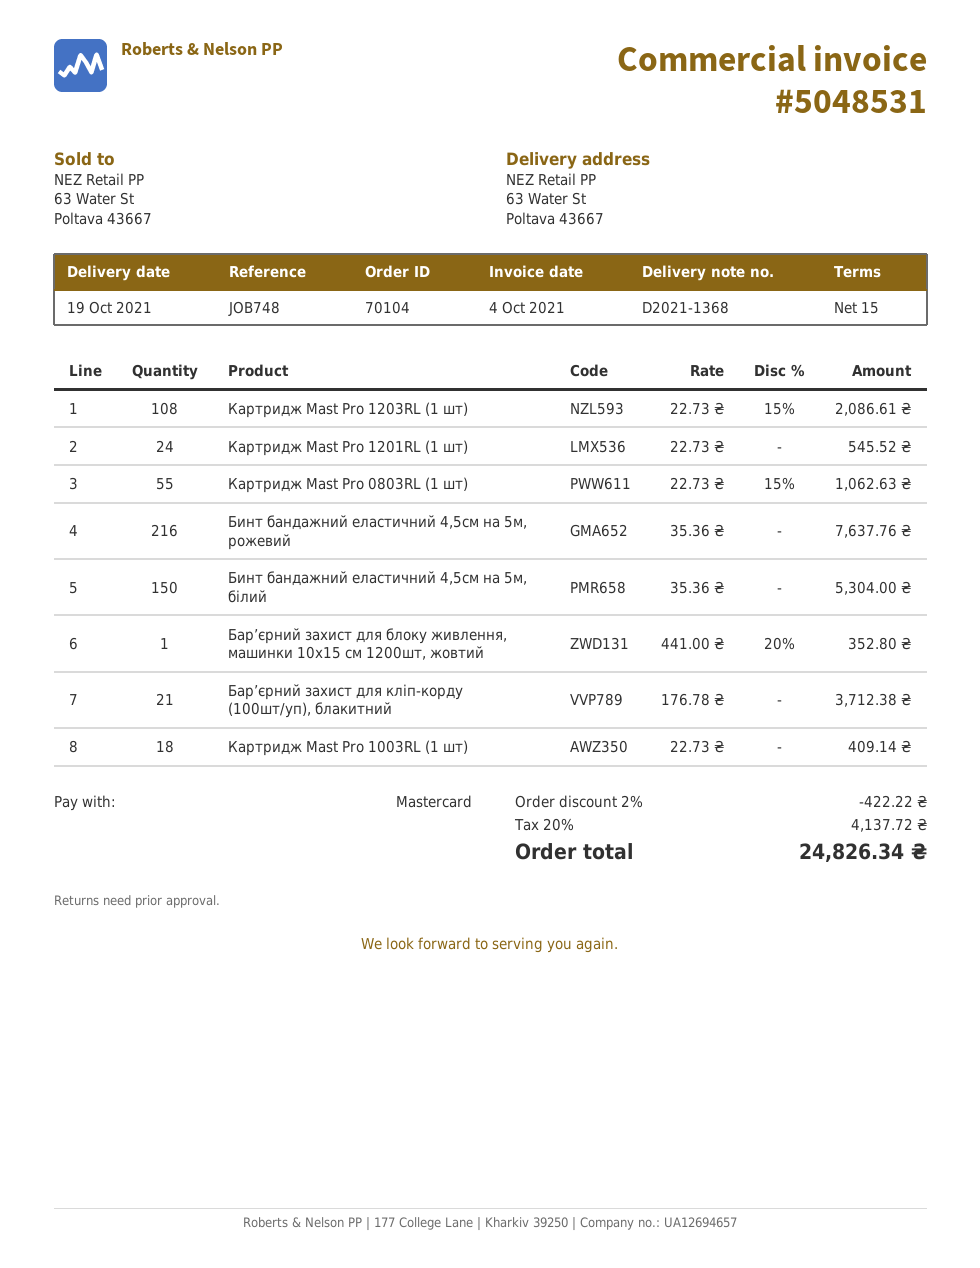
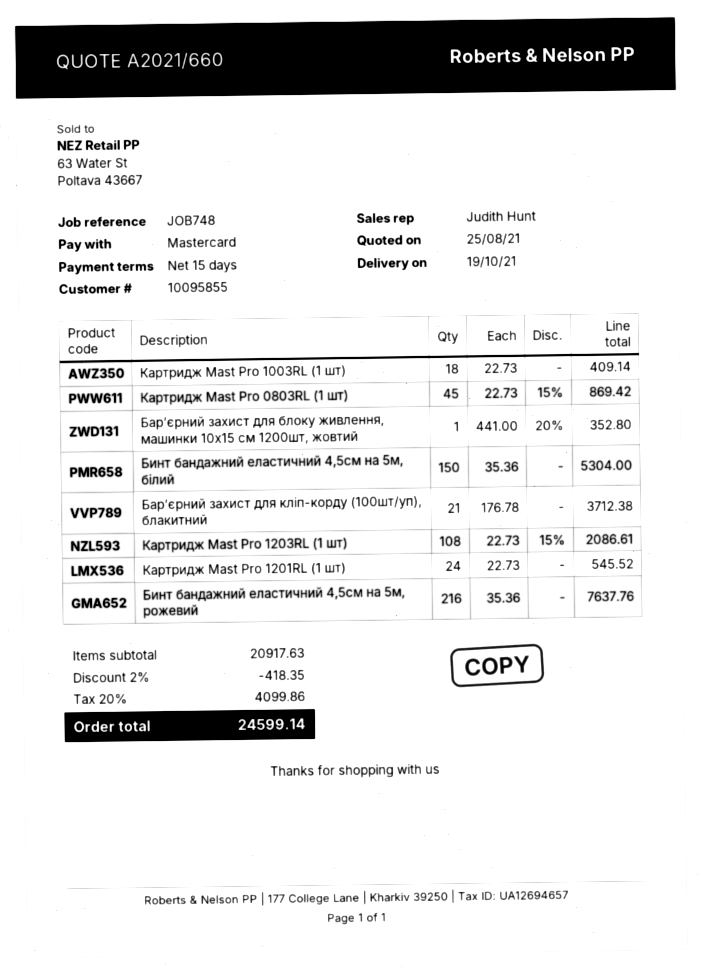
Картридж Mast Pro 0803RL (1 шт): 55 x 22.73 - 15% = 1062.63 -> 45 x 22.73 - 15% = 869.42
discount: 2% = 422.22 -> 2% = 418.35
tax: 20% = 4137.72 -> 20% = 4099.86
total: 24826.34 -> 24599.14

